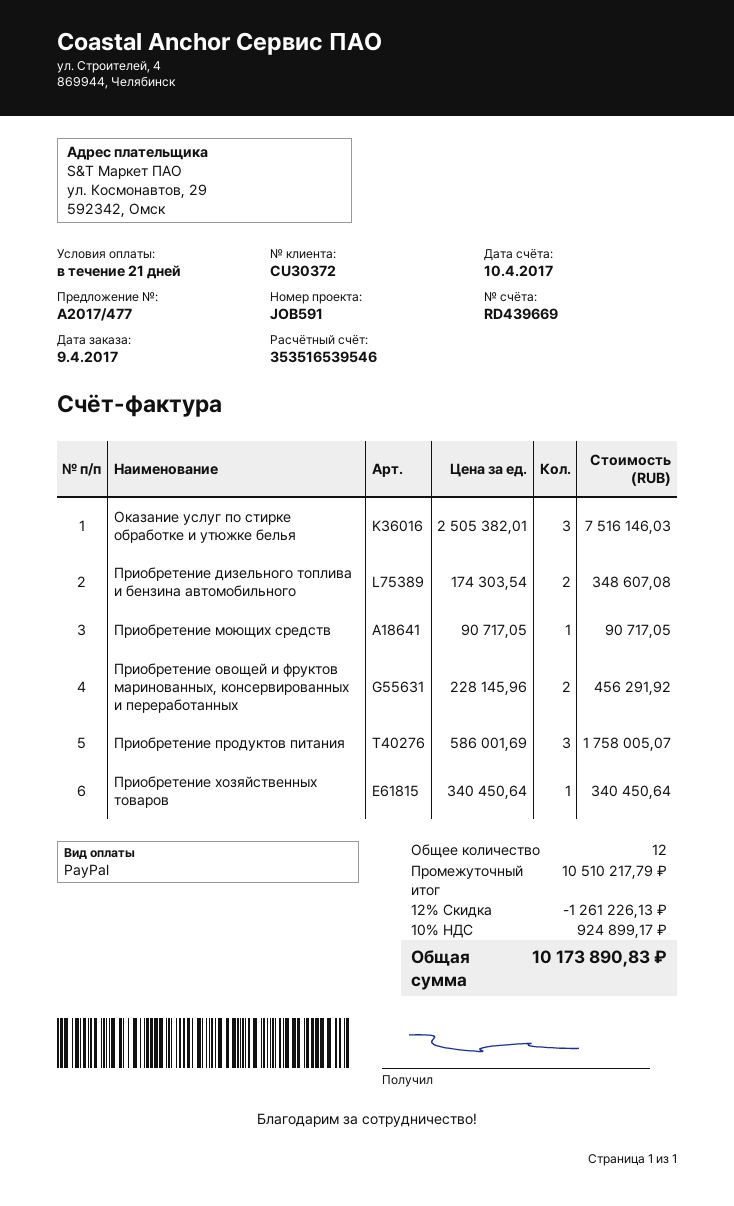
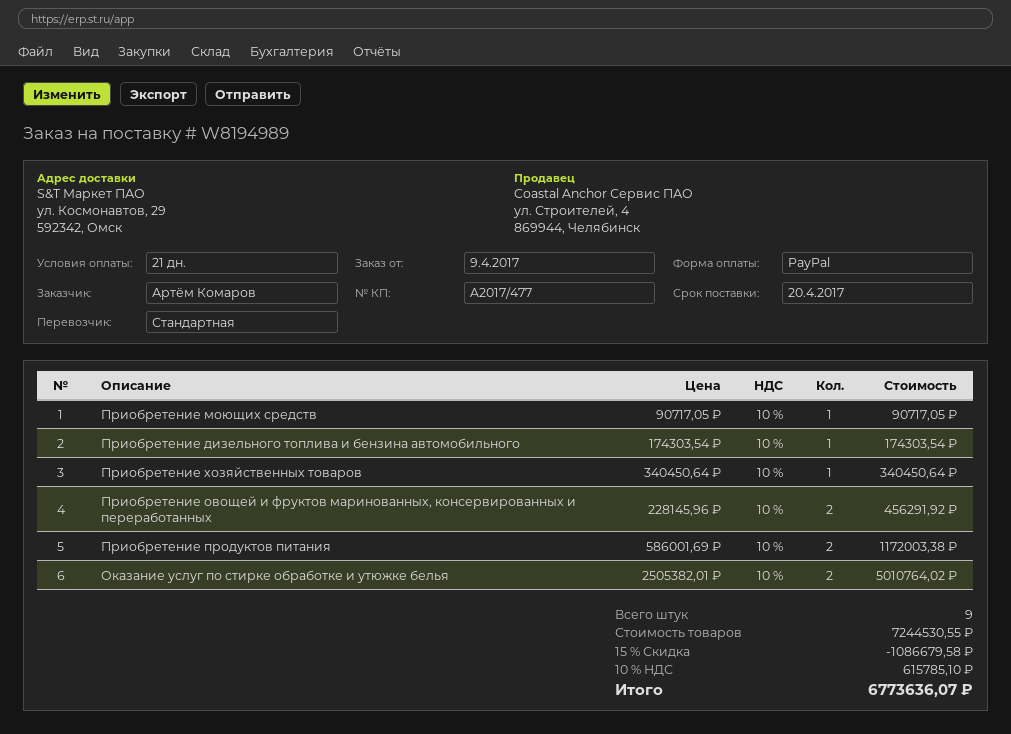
Оказание услуг по стирке обработке и утюжке белья: 3 x 2505382.01 = 7516146.03 -> 2 x 2505382.01 = 5010764.02
Приобретение дизельного топлива и бензина автомобильного: 2 x 174303.54 = 348607.08 -> 1 x 174303.54 = 174303.54
Приобретение продуктов питания: 3 x 586001.69 = 1758005.07 -> 2 x 586001.69 = 1172003.38
total quantity: 12 -> 9
subtotal: 10510217.79 -> 7244530.55
discount: 12% = 1261226.13 -> 15% = 1086679.58
tax: 10% = 924899.17 -> 10% = 615785.10
total: 10173890.83 -> 6773636.07

